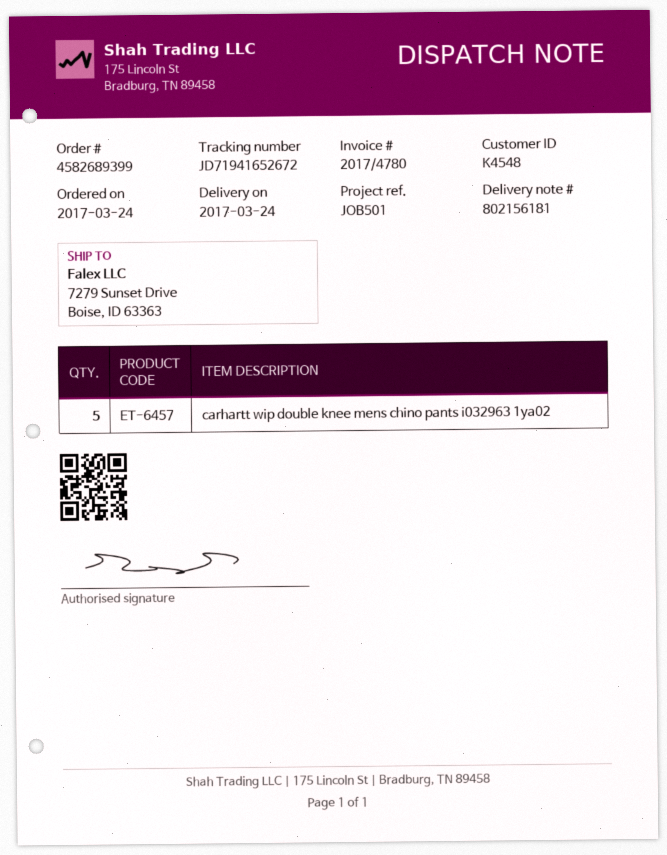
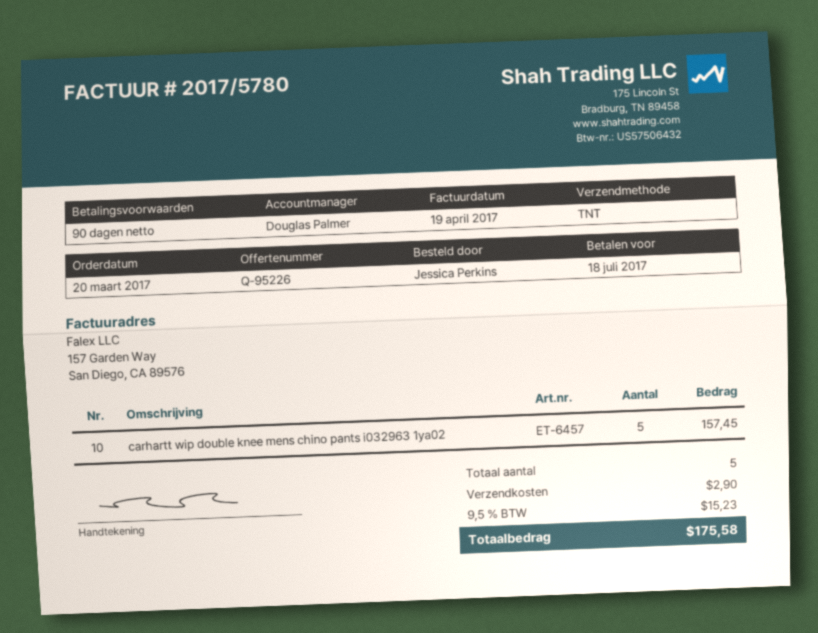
order date: 2017-03-24 -> 2017-03-20
invoice number: 2017/4780 -> 2017/5780

